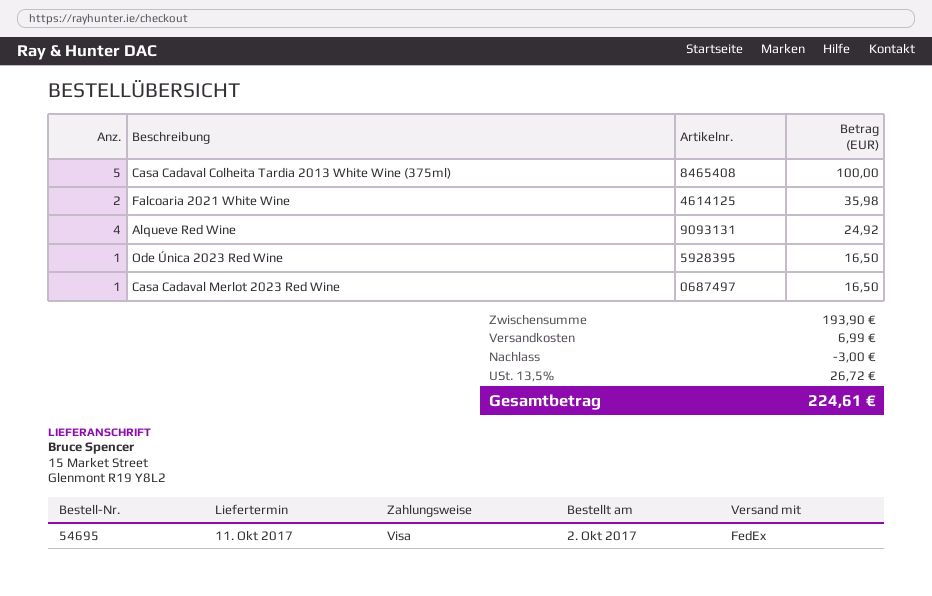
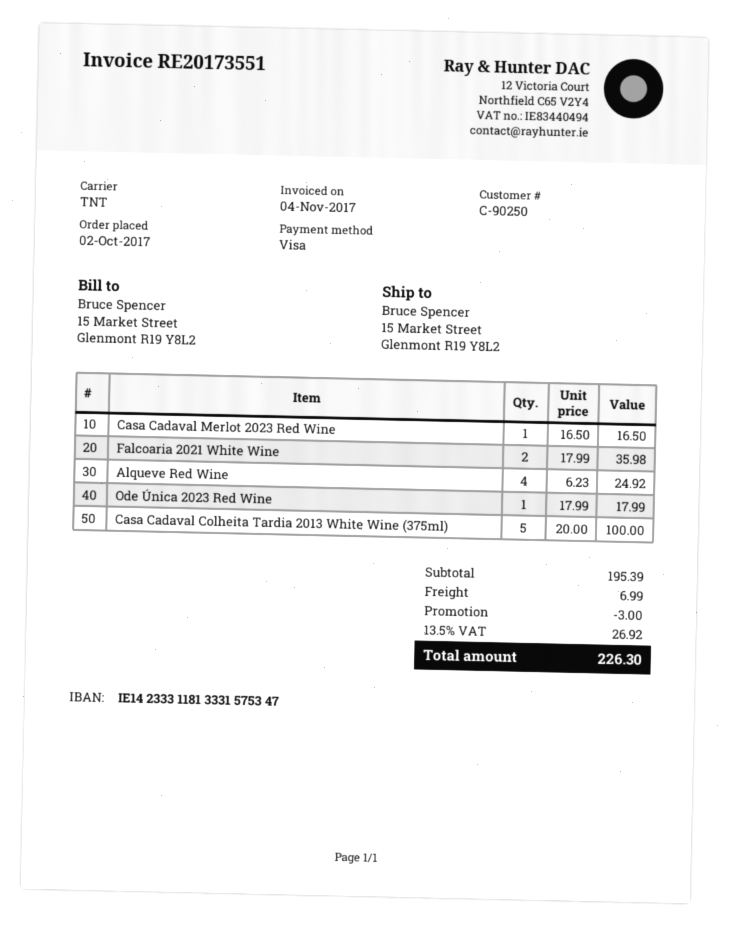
shipping method: FedEx -> TNT
Ode Única 2023 Red Wine: 1 for 16.50 -> 1 for 17.99
subtotal: 193.90 -> 195.39
tax: 13.5% = 26.72 -> 13.5% = 26.92
total: 224.61 -> 226.30

